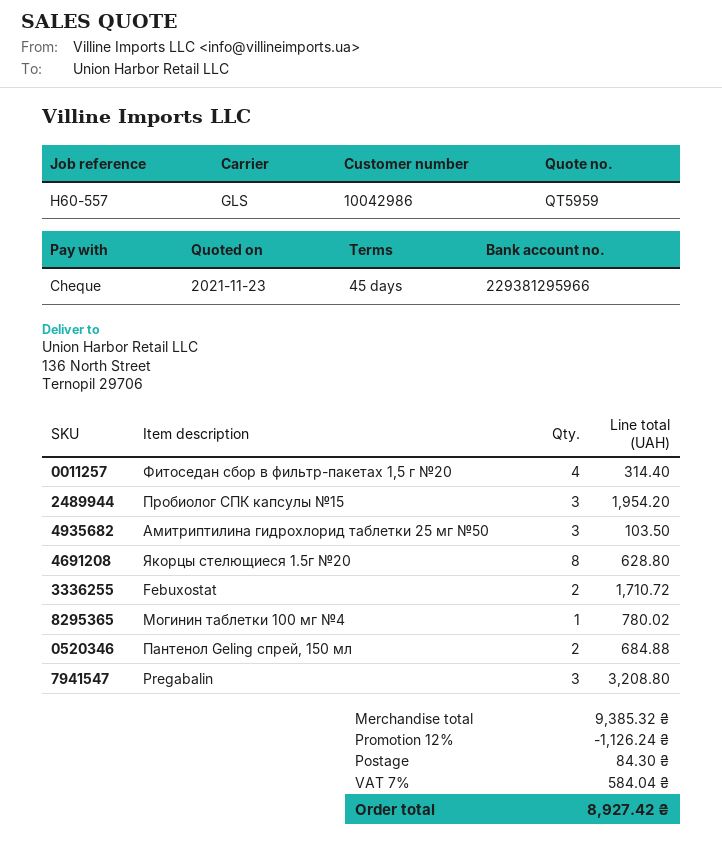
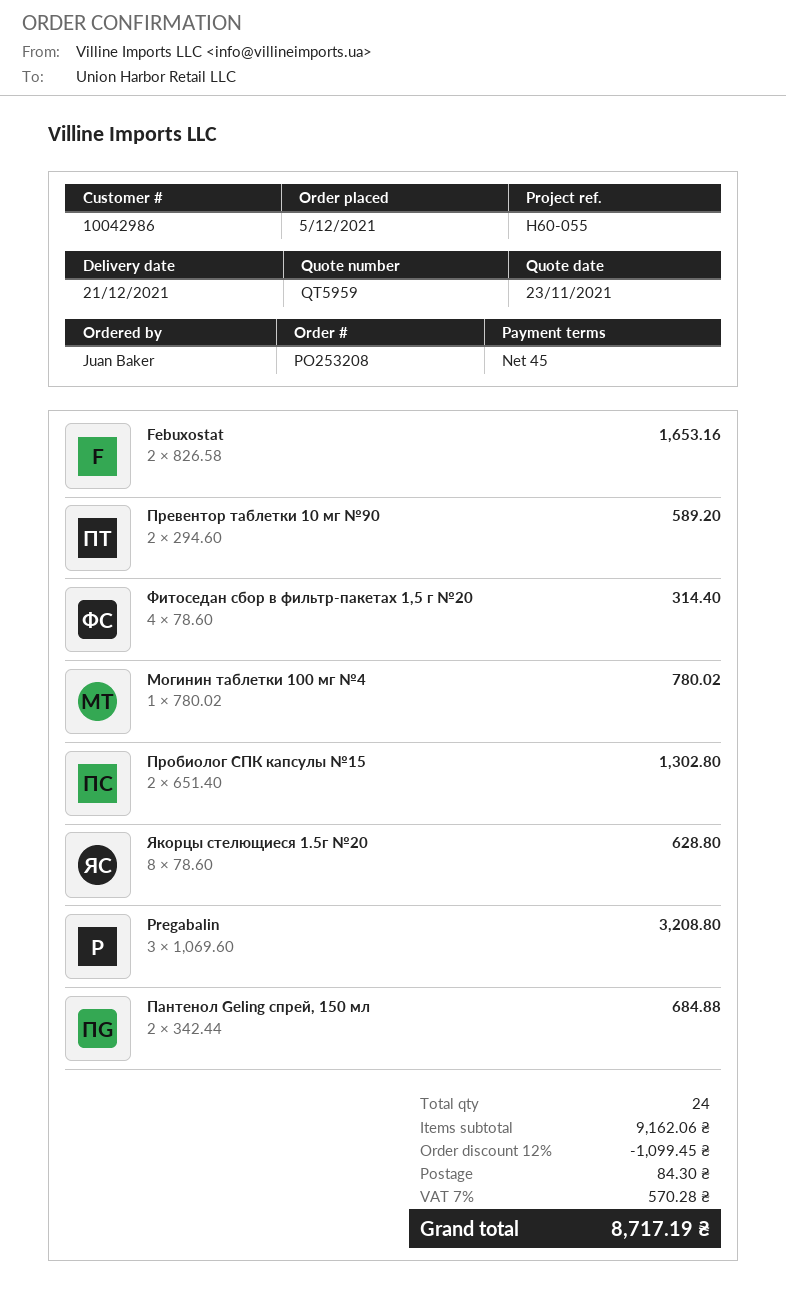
reference: H60-557 -> H60-055
Пробиолог СПК капсулы №15: 3 for 1954.20 -> 2 for 1302.80
Амитриптилина гидрохлорид таблетки 25 мг №50: 3 for 103.50 -> none
Febuxostat: 2 for 1710.72 -> 2 for 1653.16
Превентор таблетки 10 мг №90: none -> 2 for 589.20
subtotal: 9385.32 -> 9162.06
discount: 12% = 1126.24 -> 12% = 1099.45
tax: 7% = 584.04 -> 7% = 570.28
total: 8927.42 -> 8717.19

